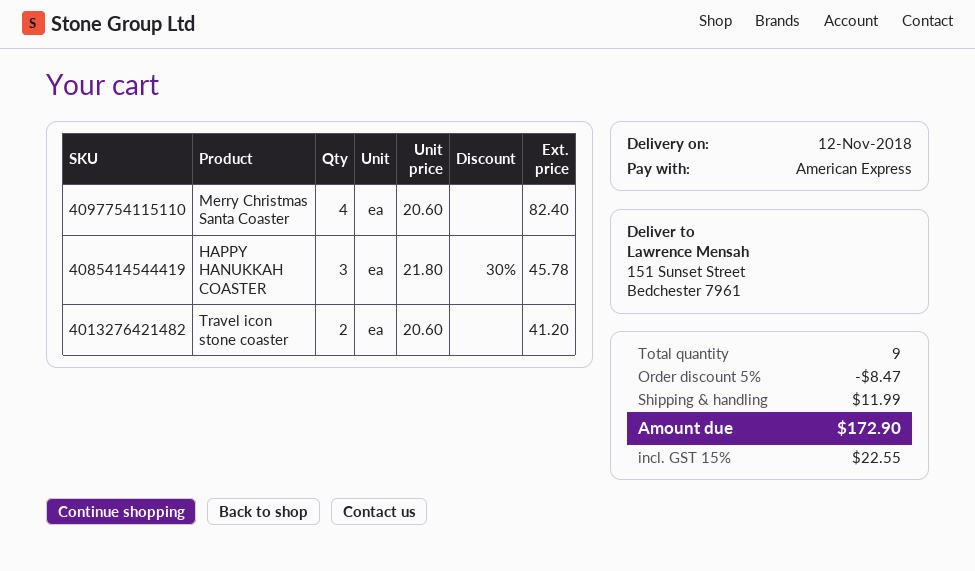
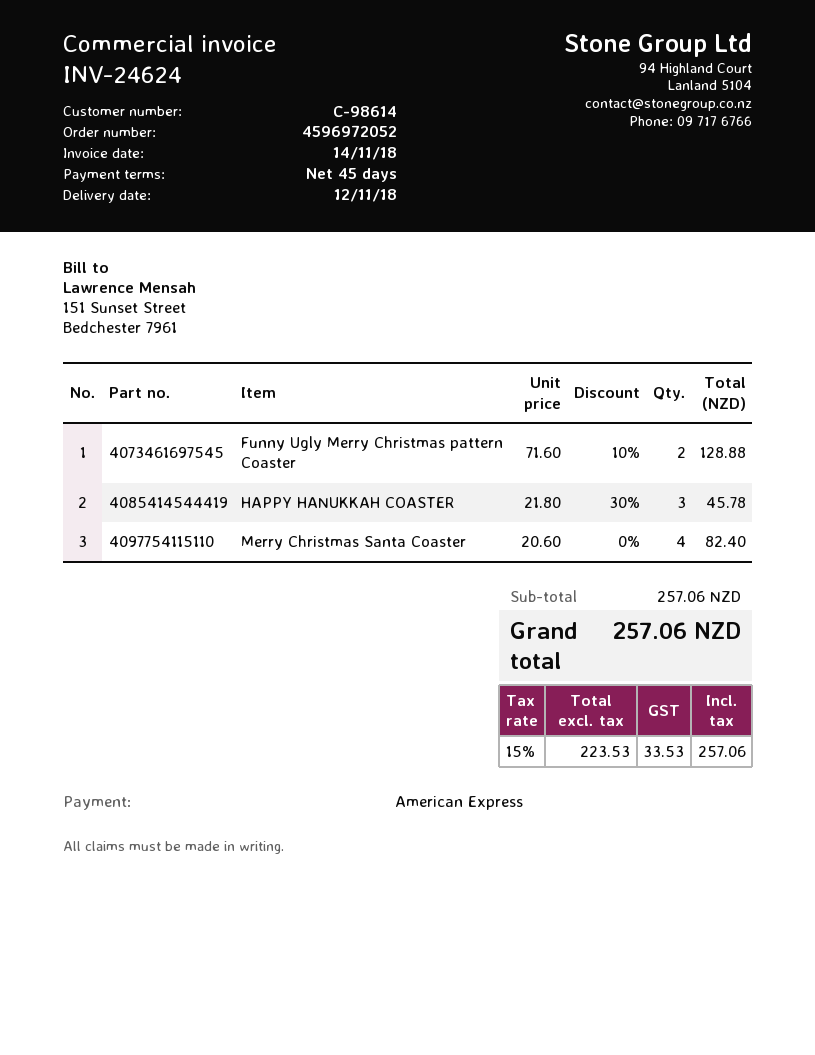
Travel icon stone coaster: 2 x 20.60 = 41.20 -> none
Funny Ugly Merry Christmas pattern Coaster: none -> 2 x 71.60 - 10% = 128.88
discount: 5% = 8.47 -> none
shipping: 11.99 -> none
tax: 15% = 22.55 -> 15% = 33.53
total: 172.90 -> 257.06

